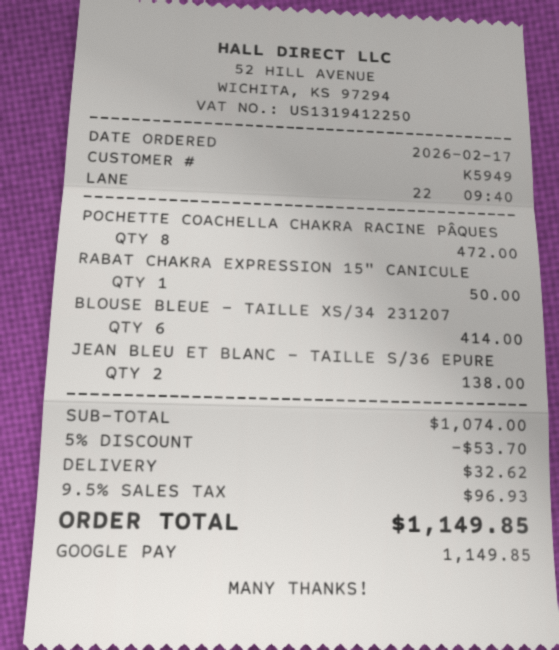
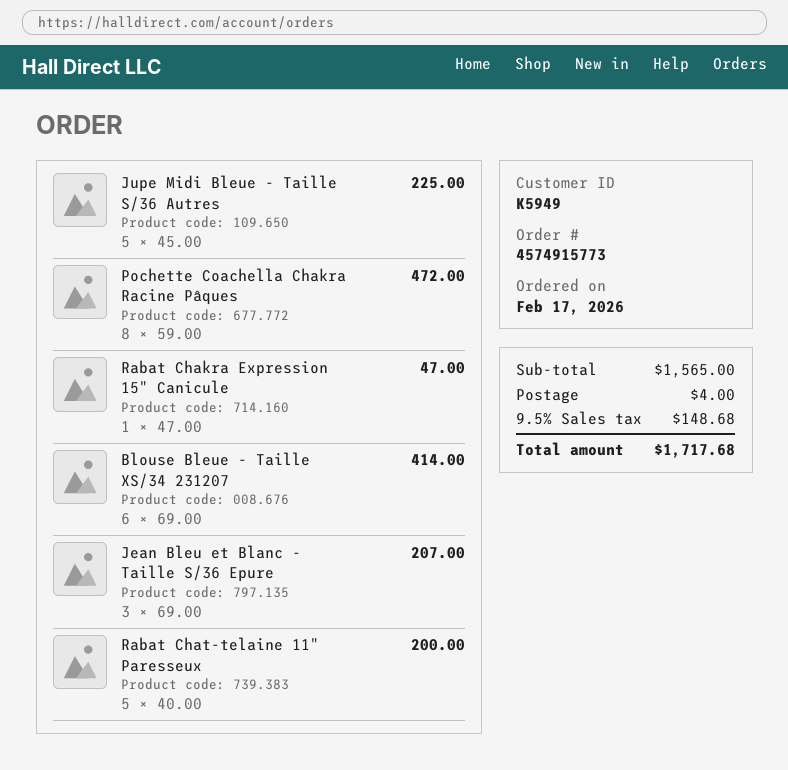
RABAT CHAKRA EXPRESSION 15" CANICULE: 1 for 50.00 -> 1 for 47.00
JEAN BLEU ET BLANC - TAILLE S/36 EPURE: 2 for 138.00 -> 3 for 207.00
Jupe Midi Bleue - Taille S/36 Autres: none -> 5 for 225.00
Rabat Chat-telaine 11" Paresseux: none -> 5 for 200.00
subtotal: 1074.00 -> 1565.00
discount: 5% = 53.70 -> none
shipping: 32.62 -> 4.00
tax: 9.5% = 96.93 -> 9.5% = 148.68
total: 1149.85 -> 1717.68

